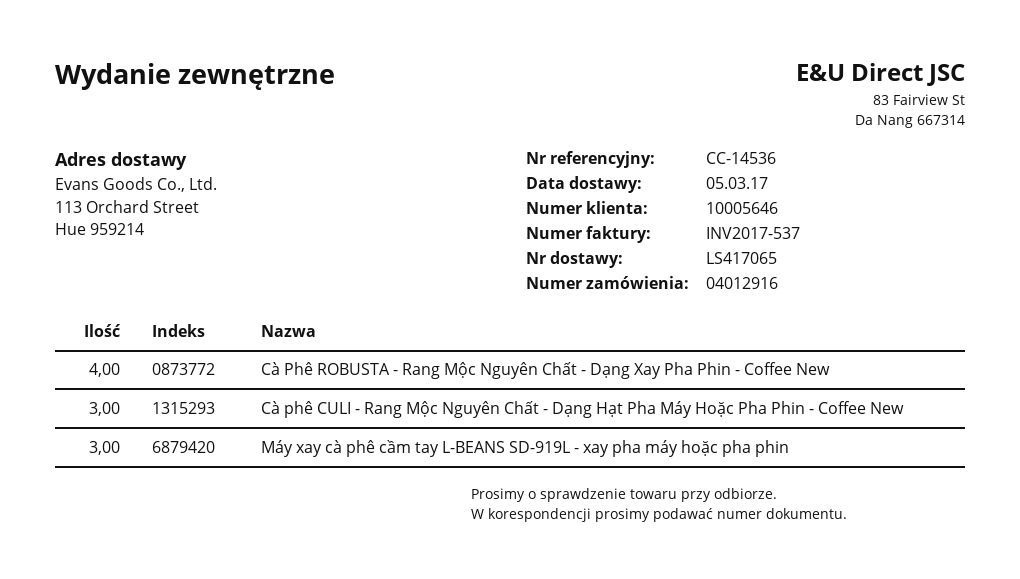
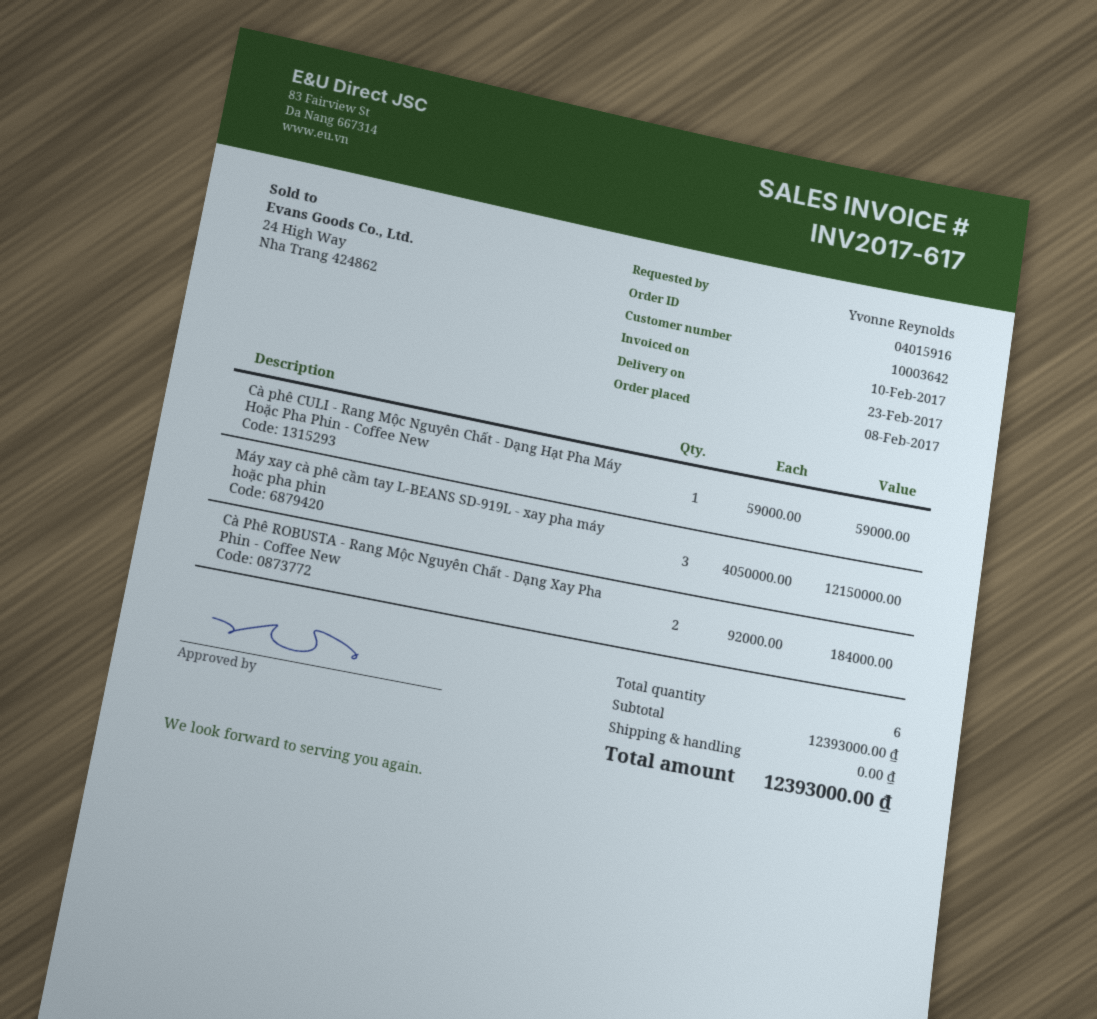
order number: 04012916 -> 04015916
delivery date: 2017-03-05 -> 2017-02-23
invoice number: INV2017-537 -> INV2017-617
customer number: 10005646 -> 10003642
Cà Phê ROBUSTA - Rang Mộc Nguyên Chất - Dạng Xay Pha Phin - Coffee New: 4 -> 2
Cà phê CULI - Rang Mộc Nguyên Chất - Dạng Hạt Pha Máy Hoặc Pha Phin - Coffee New: 3 -> 1

